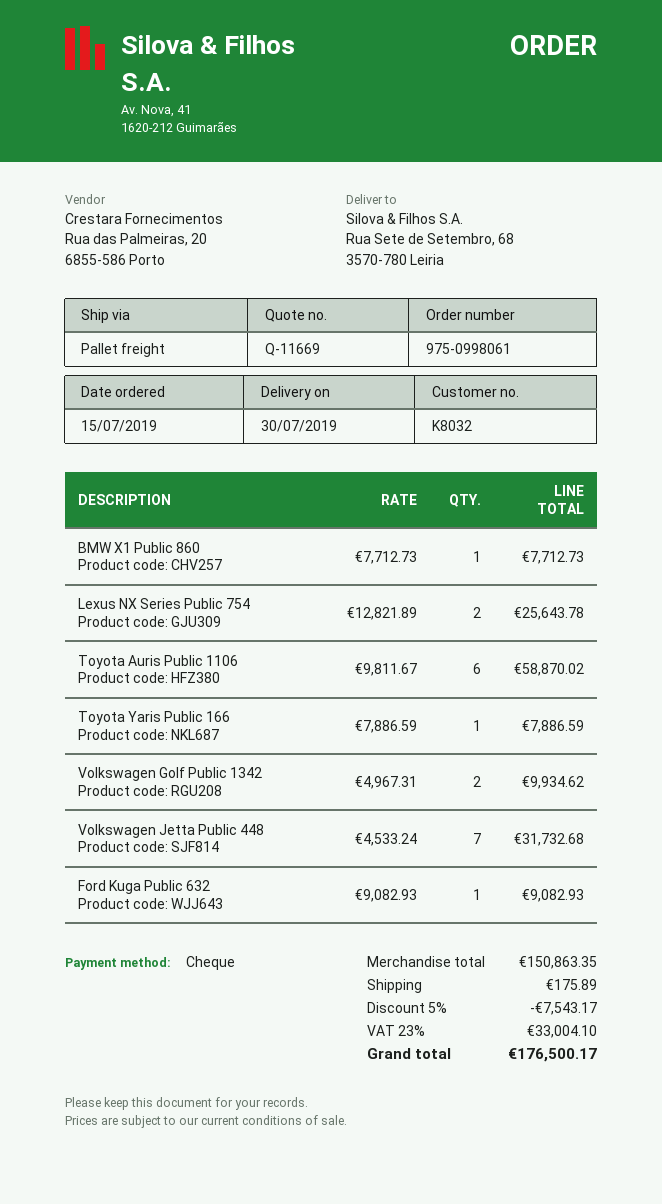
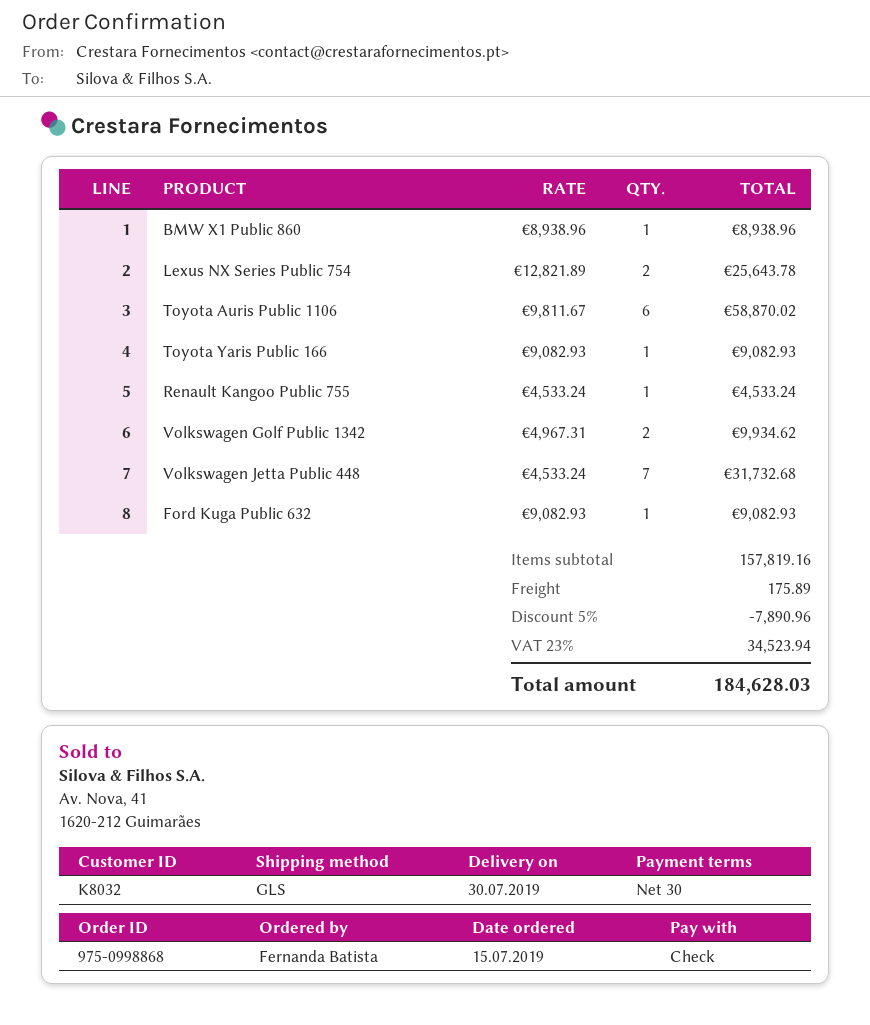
order number: 975-0998061 -> 975-0998868
shipping method: pallet freight -> GLS
BMW X1 Public 860: 1 x 7712.73 = 7712.73 -> 1 x 8938.96 = 8938.96
Toyota Yaris Public 166: 1 x 7886.59 = 7886.59 -> 1 x 9082.93 = 9082.93
Renault Kangoo Public 755: none -> 1 x 4533.24 = 4533.24
subtotal: 150863.35 -> 157819.16
discount: 5% = 7543.17 -> 5% = 7890.96
tax: 23% = 33004.10 -> 23% = 34523.94
total: 176500.17 -> 184628.03

